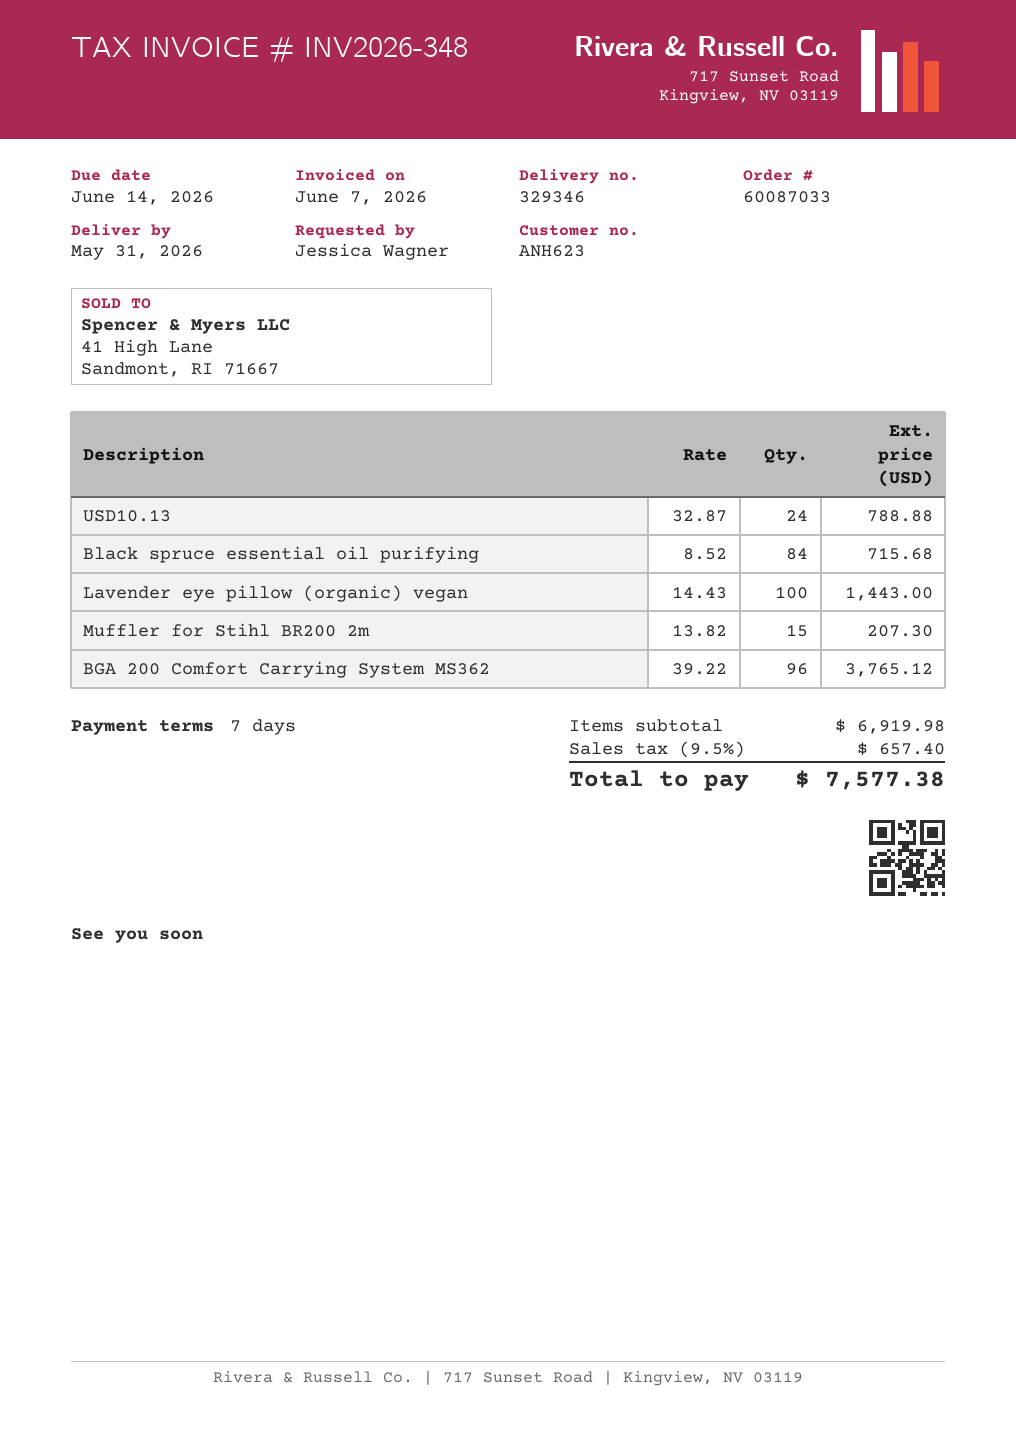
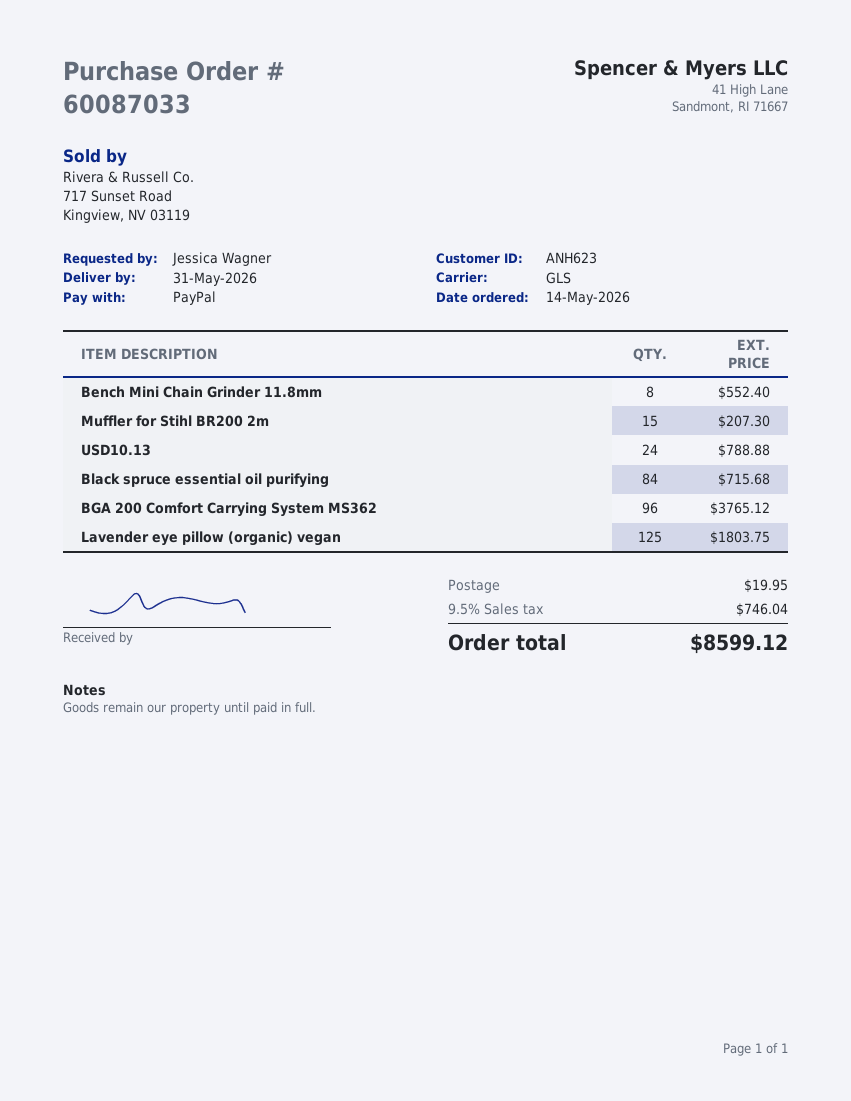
Lavender eye pillow (organic) vegan: 100 for 1443.00 -> 125 for 1803.75
Bench Mini Chain Grinder 11.8mm: none -> 8 for 552.40
shipping: none -> 19.95
tax: 9.5% = 657.40 -> 9.5% = 746.04
total: 7577.38 -> 8599.12

